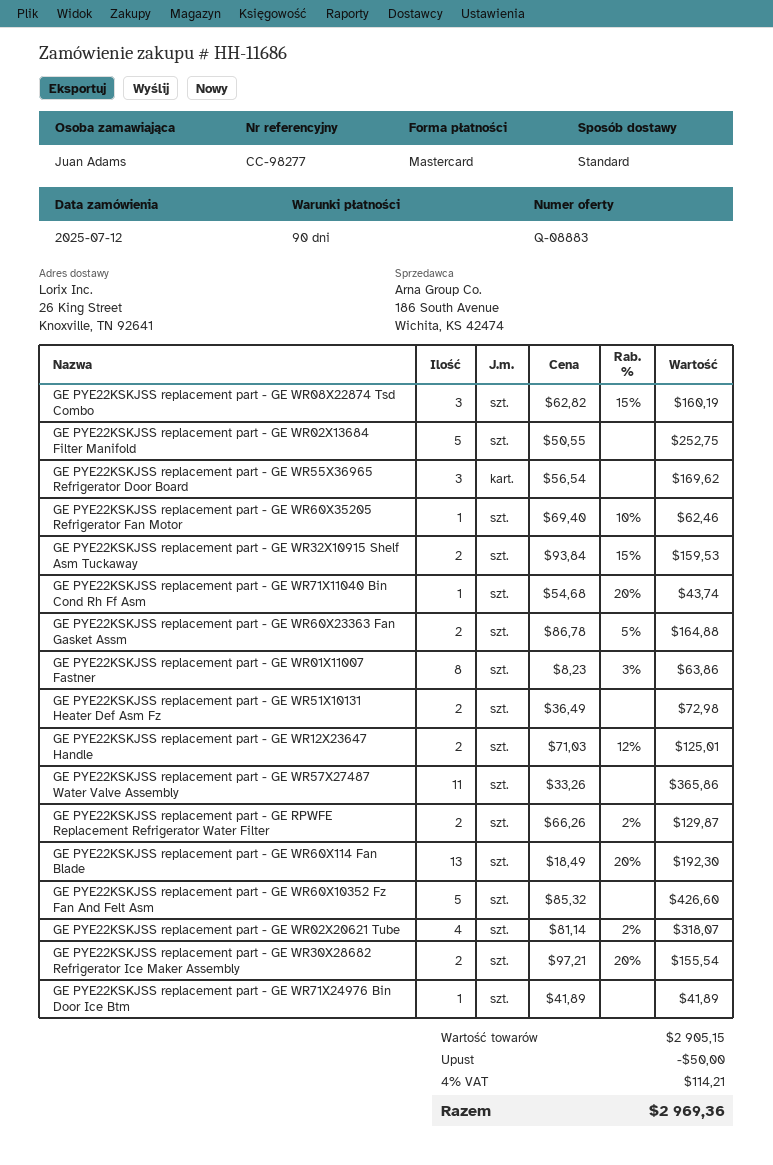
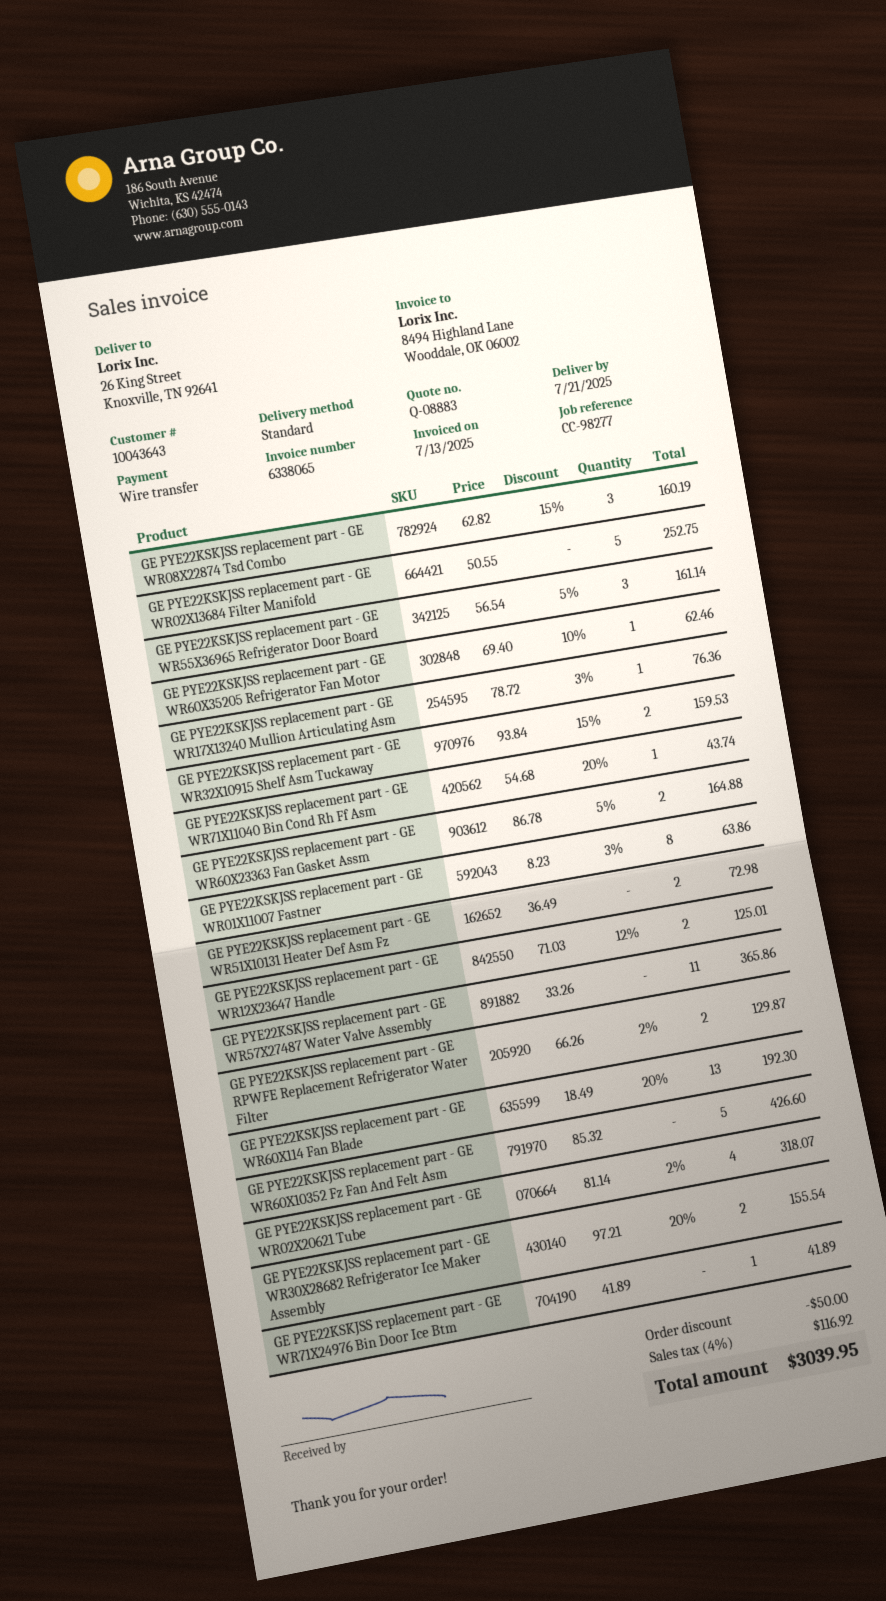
payment method: Mastercard -> bank transfer
GE PYE22KSKJSS replacement part - GE WR55X36965 Refrigerator Door Board: 3 x 56.54 = 169.62 -> 3 x 56.54 - 5% = 161.14
GE PYE22KSKJSS replacement part - GE WR17X13240 Mullion Articulating Asm: none -> 1 x 78.72 - 3% = 76.36
tax: 4% = 114.21 -> 4% = 116.92
total: 2969.36 -> 3039.95

